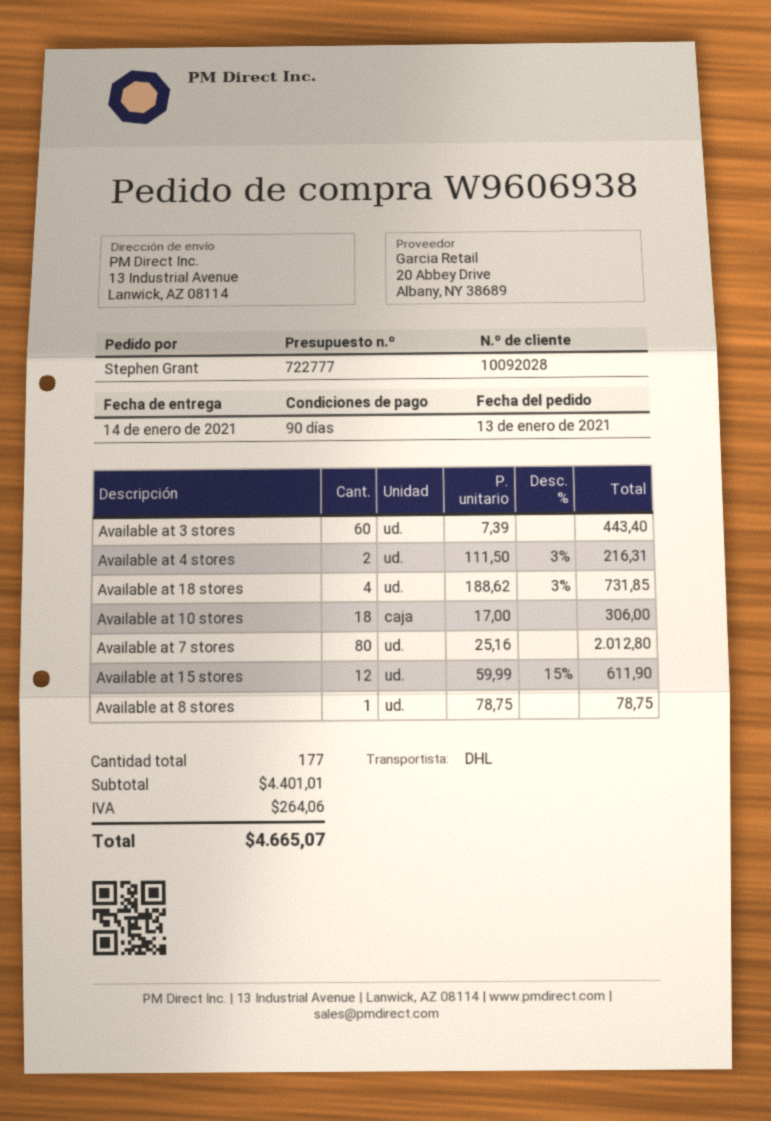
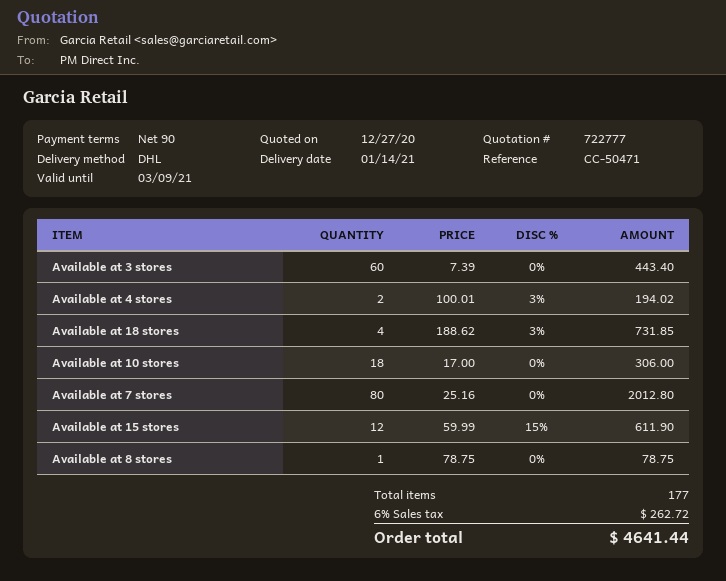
Available at 4 stores: 2 x 111.50 - 3% = 216.31 -> 2 x 100.01 - 3% = 194.02
tax: 264.06 -> 262.72
total: 4665.07 -> 4641.44

